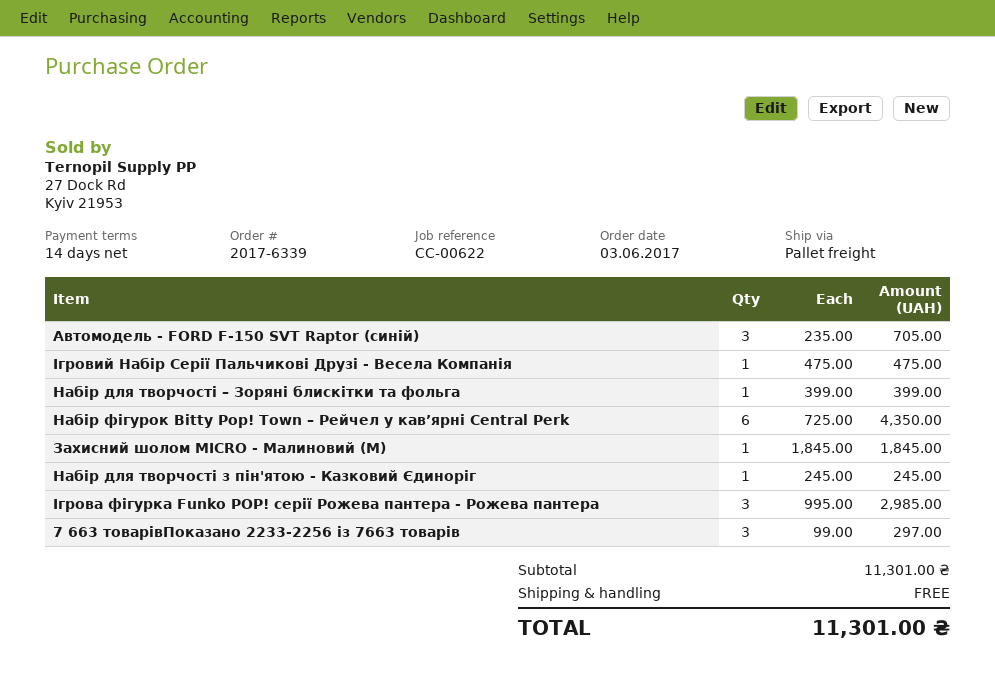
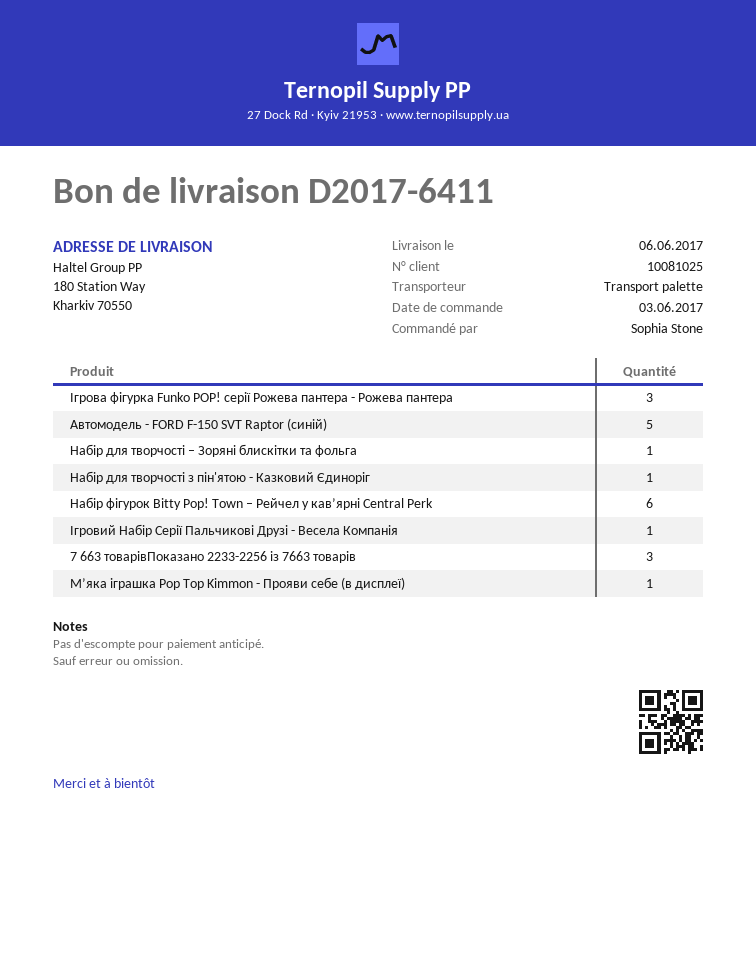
Автомодель - FORD F-150 SVT Raptor (синій): 3 -> 5
Захисний шолом MICRO - Малиновий (M): 1 -> none
М’яка іграшка Pop Top Kimmon - Прояви себе (в дисплеї): none -> 1

